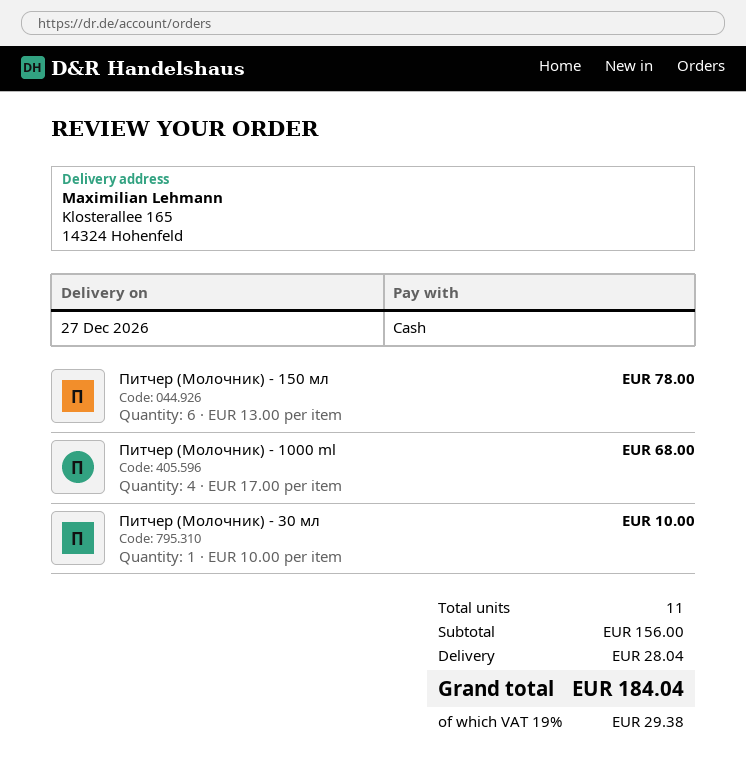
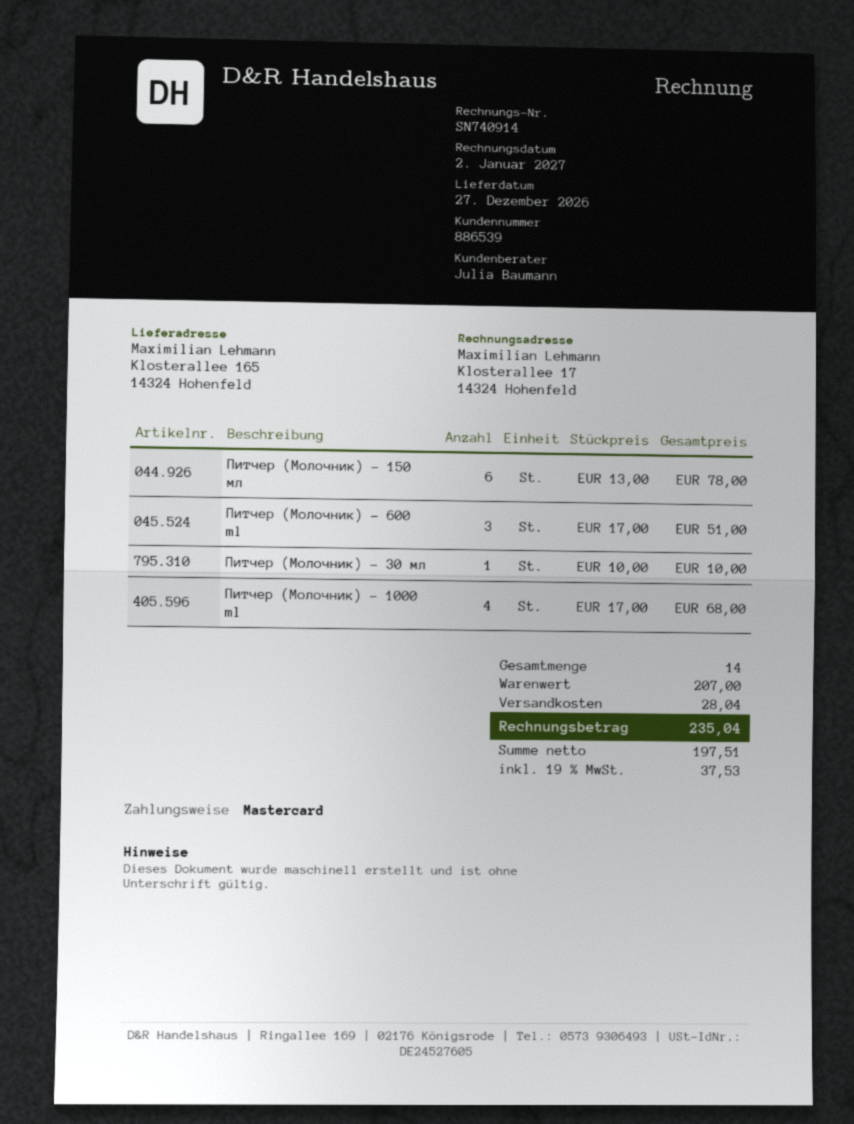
payment method: cash -> Mastercard
Питчер (Молочник) - 600 ml: none -> 3 x 17.00 = 51.00
total quantity: 11 -> 14
subtotal: 156.00 -> 207.00
tax: 19% = 29.38 -> 19% = 37.53
total: 184.04 -> 235.04

